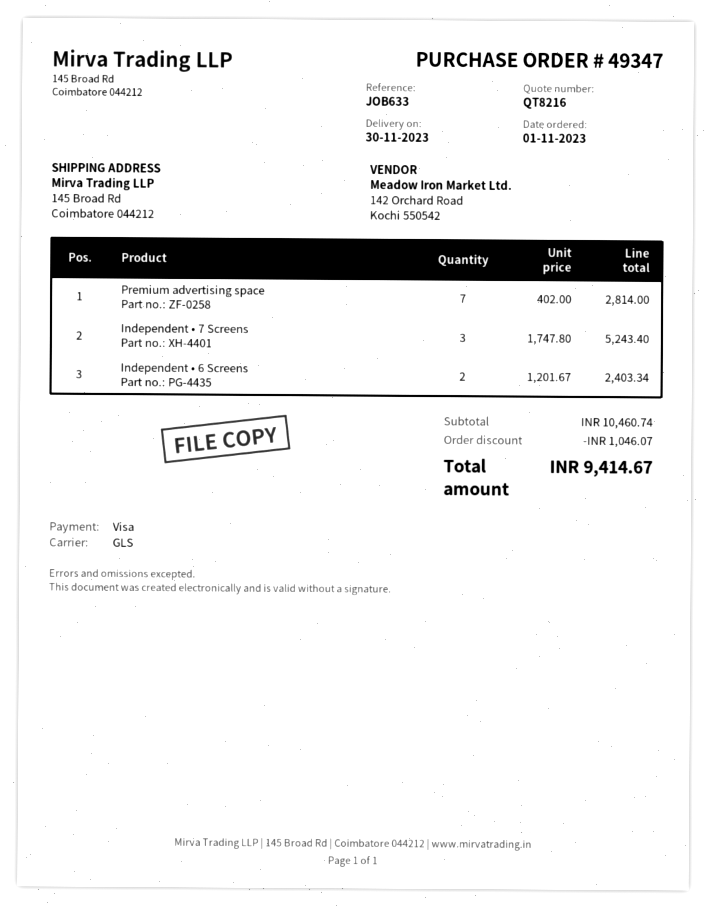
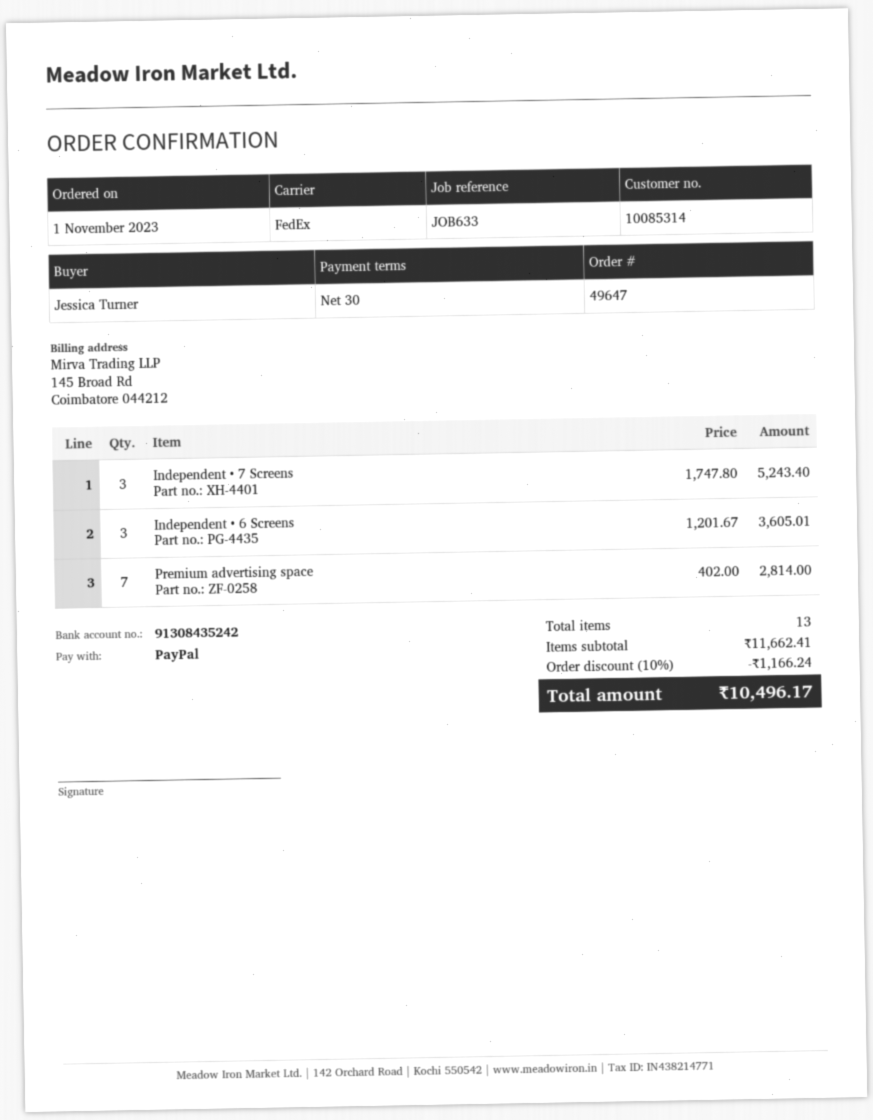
order number: 49347 -> 49647
payment method: Visa -> PayPal
shipping method: GLS -> FedEx
Independent • 6 Screens: 2 x 1201.67 = 2403.34 -> 3 x 1201.67 = 3605.01
subtotal: 10460.74 -> 11662.41
discount: 1046.07 -> 1166.24
total: 9414.67 -> 10496.17

